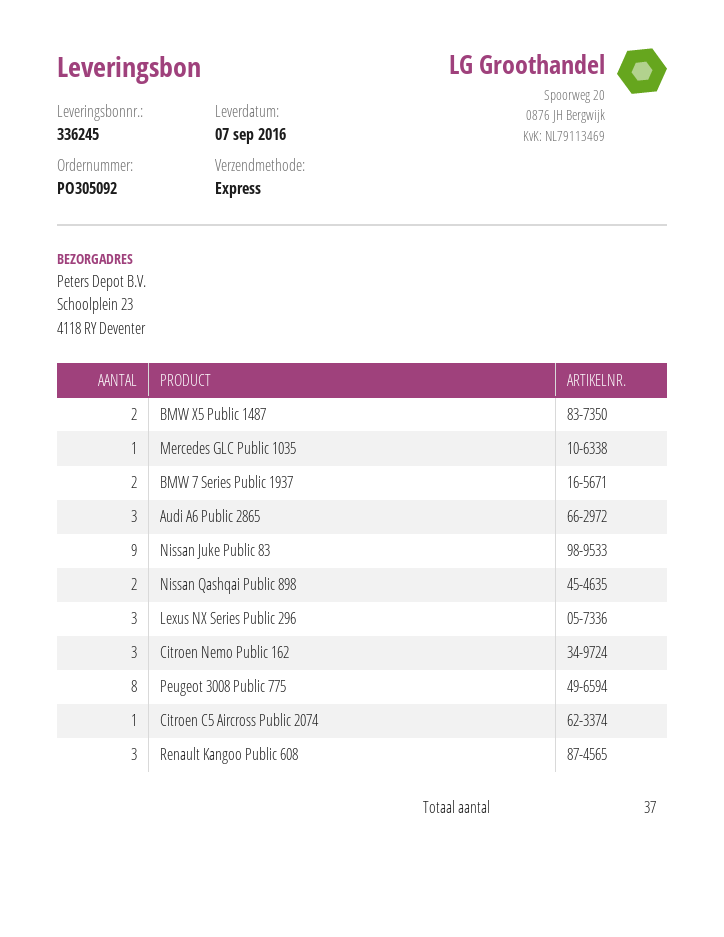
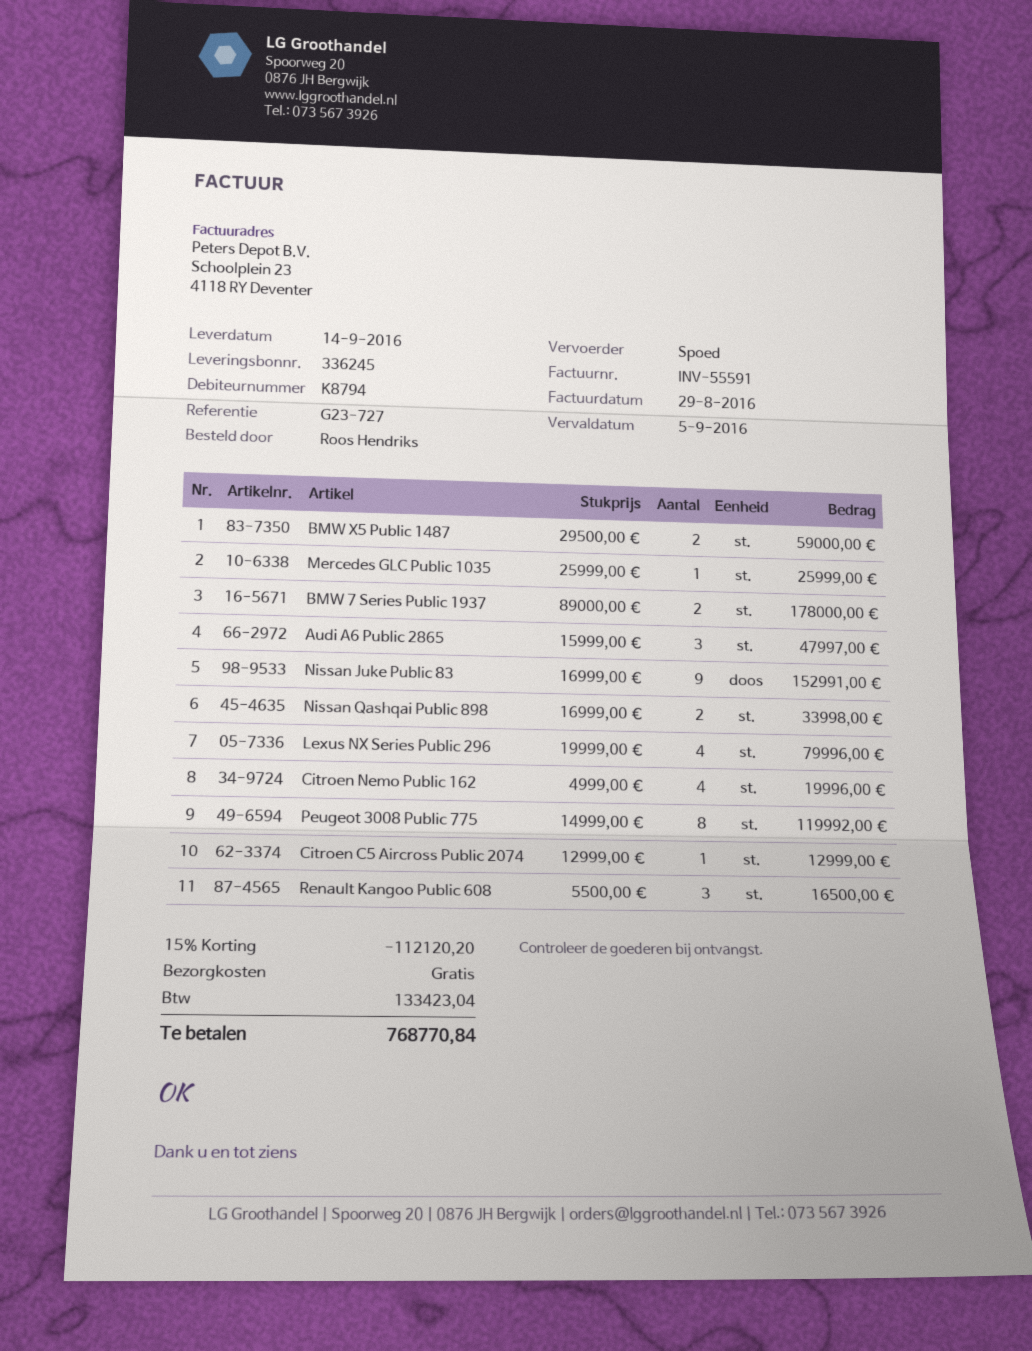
delivery date: 2016-09-07 -> 2016-09-14
Lexus NX Series Public 296: 3 -> 4
Citroen Nemo Public 162: 3 -> 4

